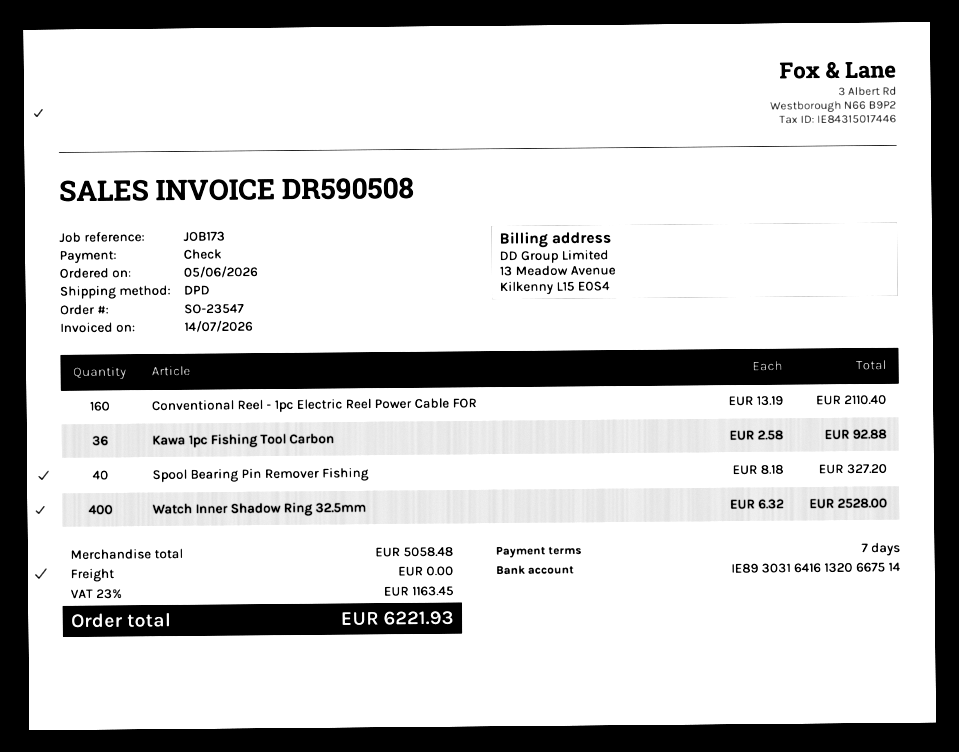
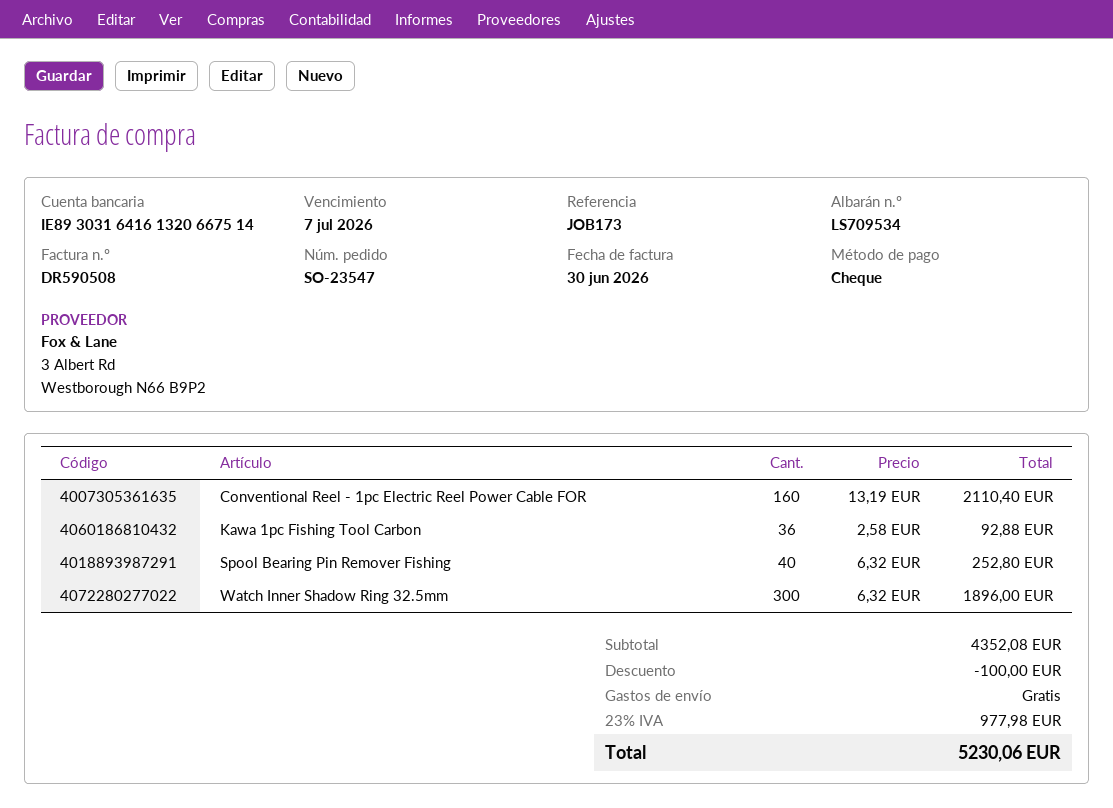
invoice date: 2026-07-14 -> 2026-06-30
Spool Bearing Pin Remover Fishing: 40 x 8.18 = 327.20 -> 40 x 6.32 = 252.80
Watch Inner Shadow Ring 32.5mm: 400 x 6.32 = 2528.00 -> 300 x 6.32 = 1896.00
subtotal: 5058.48 -> 4352.08
discount: none -> 100.00
tax: 23% = 1163.45 -> 23% = 977.98
total: 6221.93 -> 5230.06

